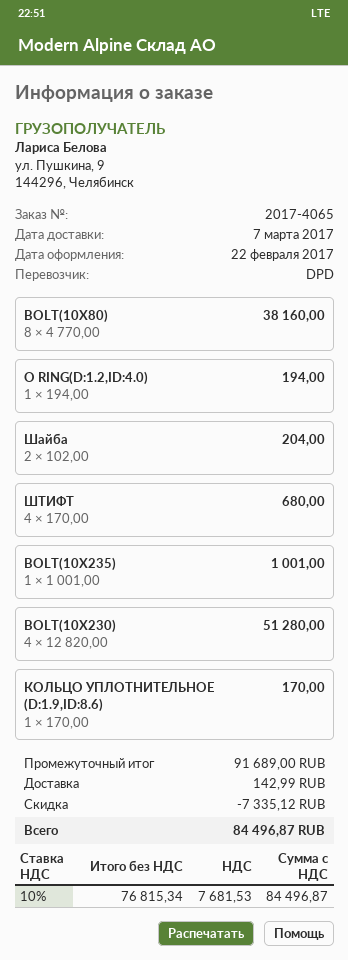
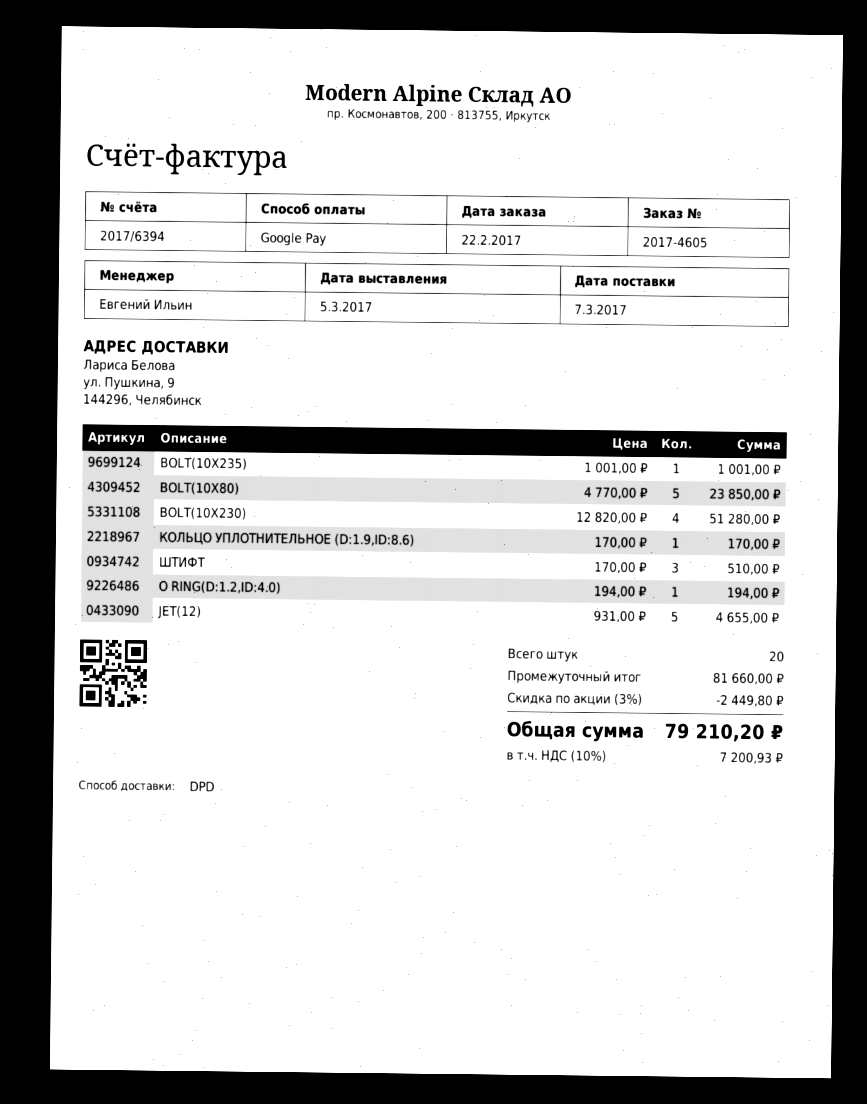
order number: 2017-4065 -> 2017-4605
BOLT(10X80): 8 x 4770.00 = 38160.00 -> 5 x 4770.00 = 23850.00
Шайба: 2 x 102.00 = 204.00 -> none
ШТИФТ: 4 x 170.00 = 680.00 -> 3 x 170.00 = 510.00
JET(12): none -> 5 x 931.00 = 4655.00
subtotal: 91689.00 -> 81660.00
discount: 7335.12 -> 2449.80
shipping: 142.99 -> none
tax: 10% = 7681.53 -> 10% = 7200.93
total: 84496.87 -> 79210.20

